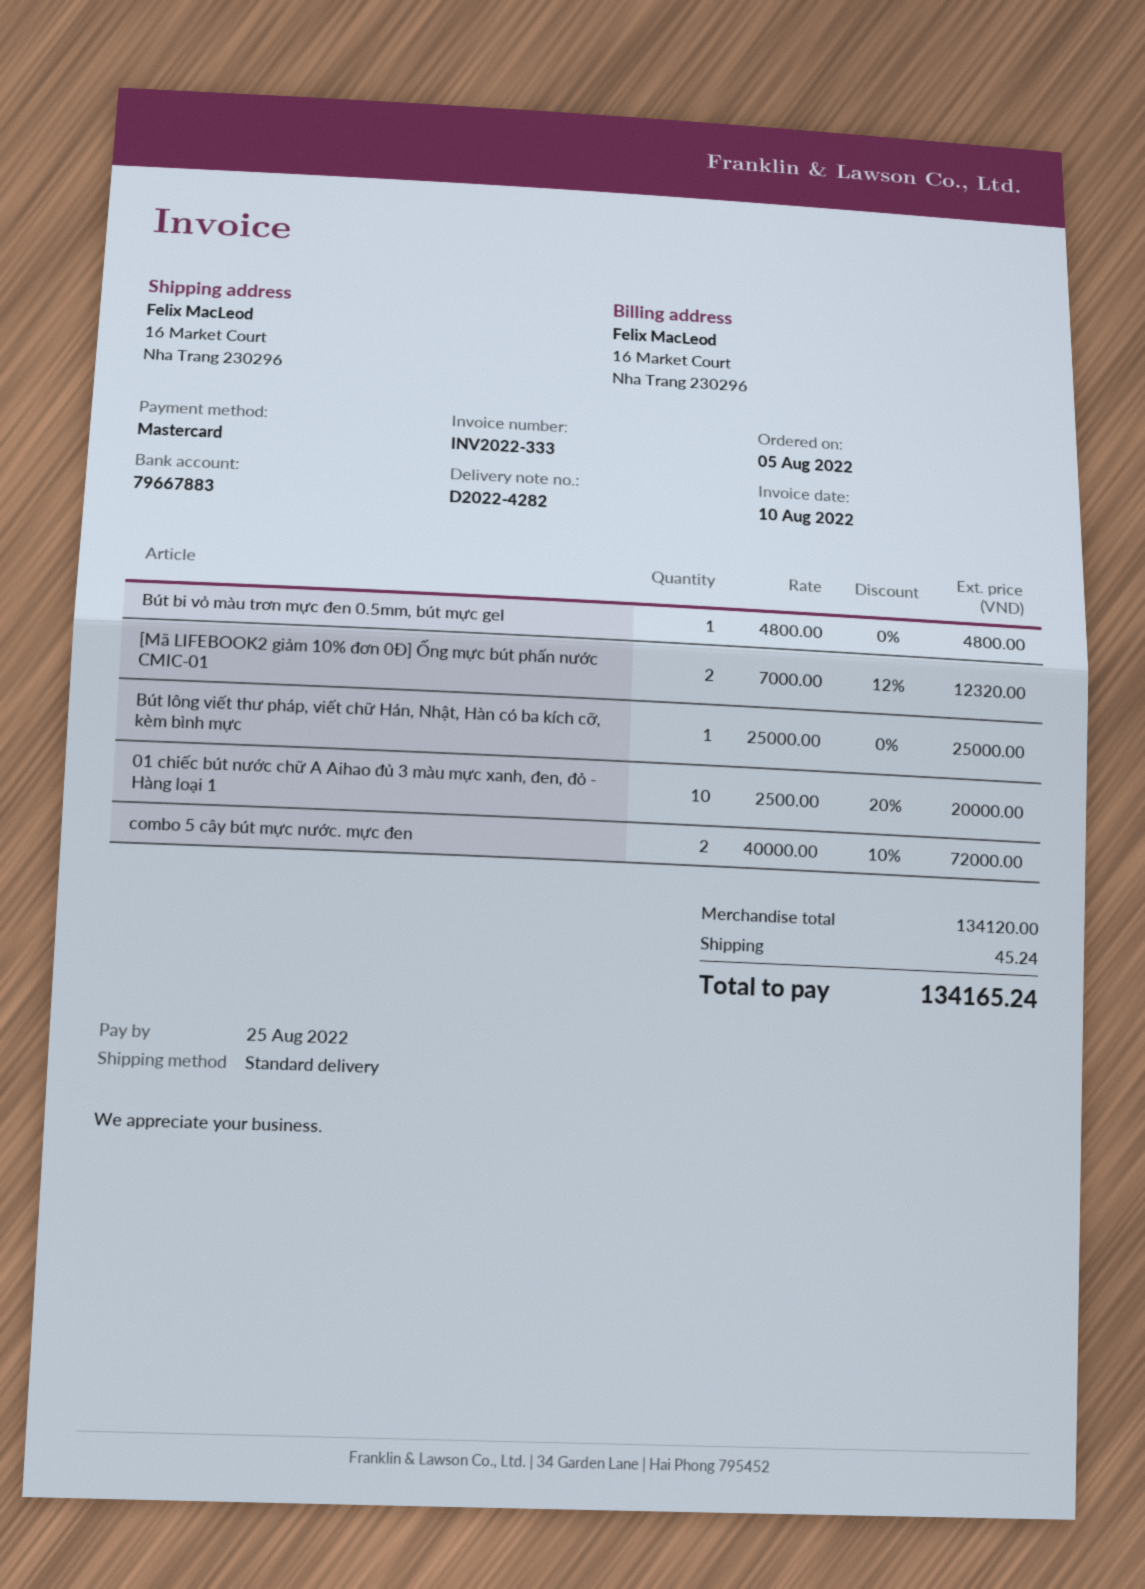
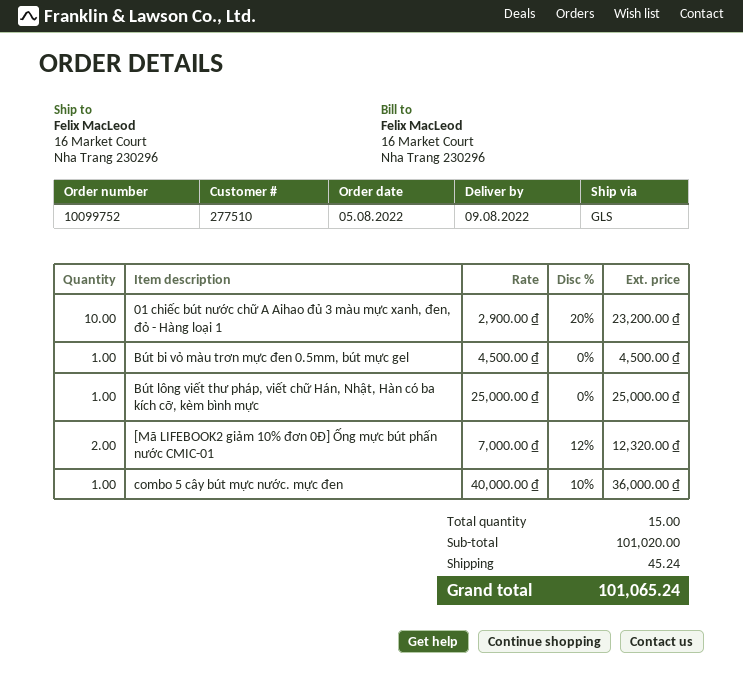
shipping method: standard -> GLS
Bút bi vỏ màu trơn mực đen 0.5mm, bút mực gel: 1 x 4800.00 = 4800.00 -> 1 x 4500.00 = 4500.00
01 chiếc bút nước chữ A Aihao đủ 3 màu mực xanh, đen, đỏ - Hàng loại 1: 10 x 2500.00 - 20% = 20000.00 -> 10 x 2900.00 - 20% = 23200.00
combo 5 cây bút mực nước. mực đen: 2 x 40000.00 - 10% = 72000.00 -> 1 x 40000.00 - 10% = 36000.00
subtotal: 134120.00 -> 101020.00
total: 134165.24 -> 101065.24

